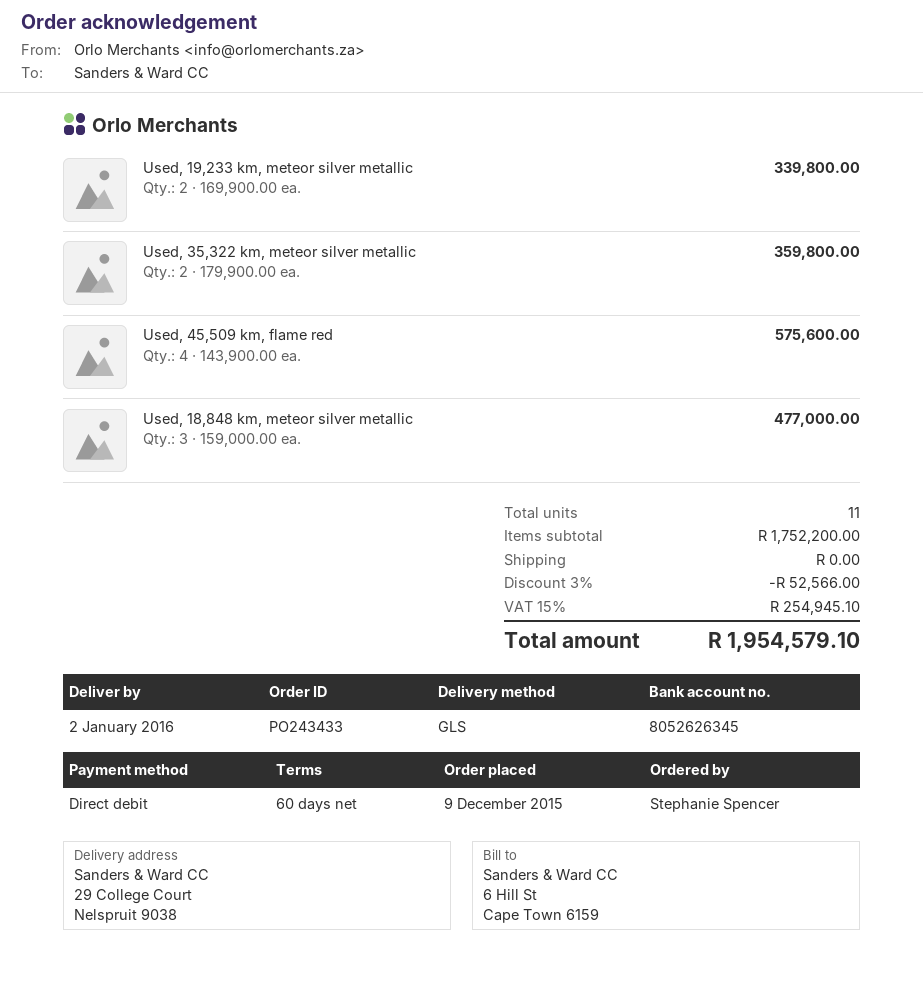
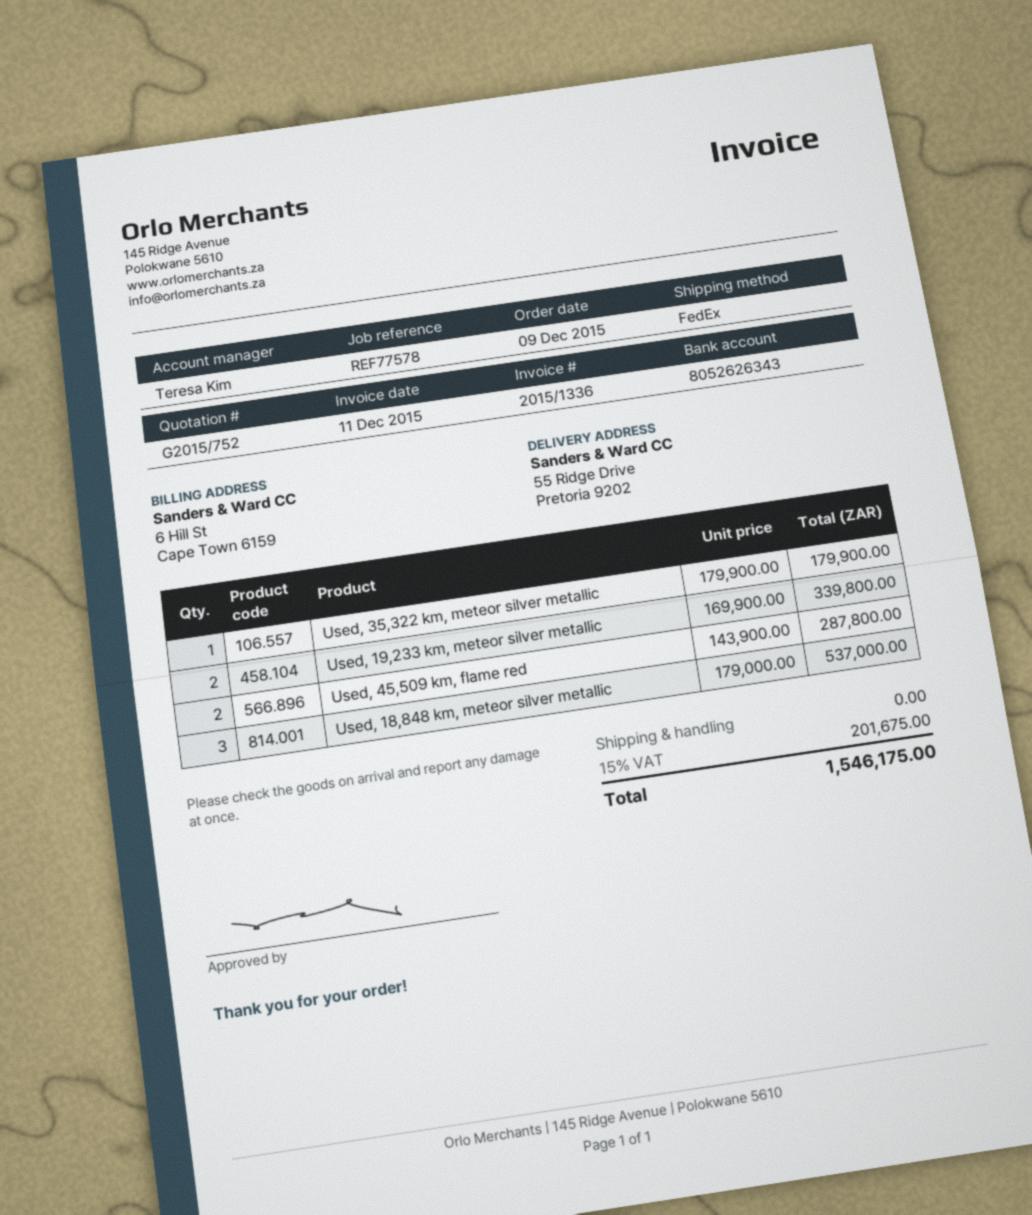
bank account: 8052626345 -> 8052626343
shipping method: GLS -> FedEx
ship to: 29 College Court, Nelspruit 9038 -> 55 Ridge Drive, Pretoria 9202
Used, 35,322 km, meteor silver metallic: 2 x 179900.00 = 359800.00 -> 1 x 179900.00 = 179900.00
Used, 45,509 km, flame red: 4 x 143900.00 = 575600.00 -> 2 x 143900.00 = 287800.00
Used, 18,848 km, meteor silver metallic: 3 x 159000.00 = 477000.00 -> 3 x 179000.00 = 537000.00
discount: 3% = 52566.00 -> none
tax: 15% = 254945.10 -> 15% = 201675.00
total: 1954579.10 -> 1546175.00

